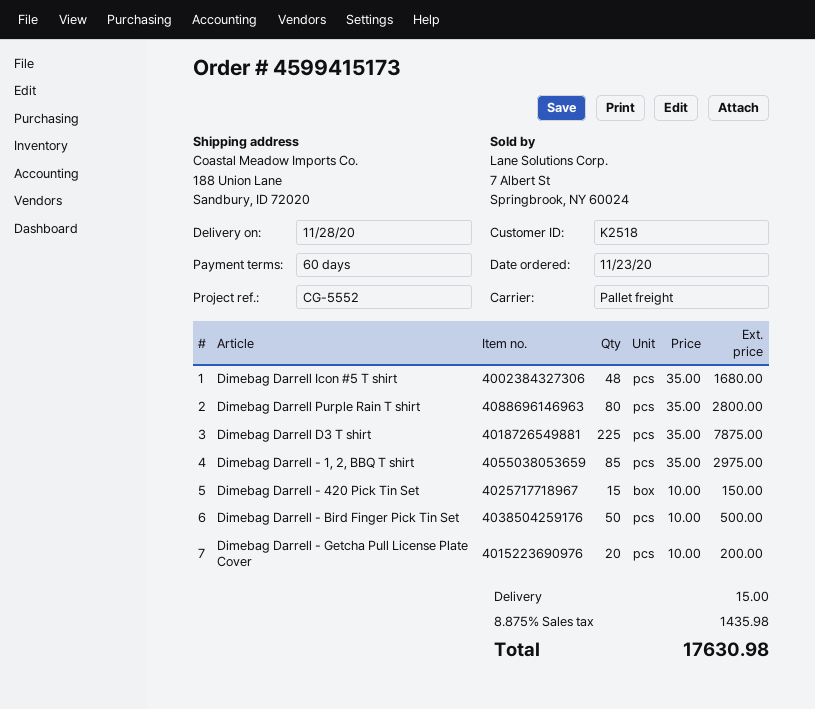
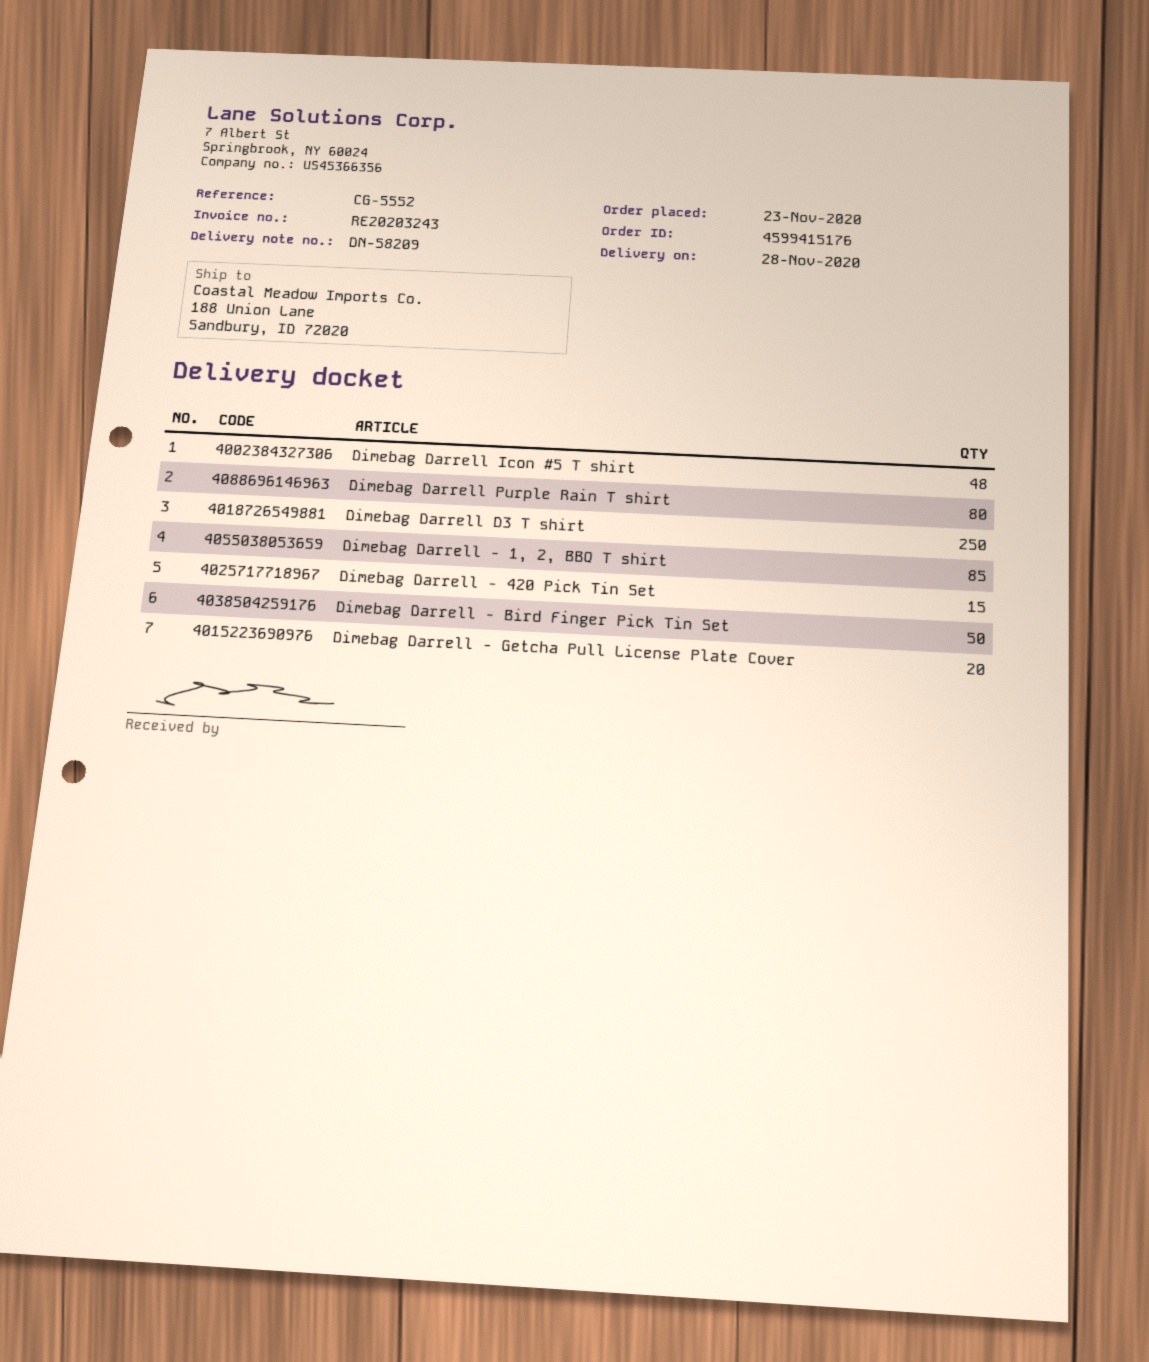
order number: 4599415173 -> 4599415176
Dimebag Darrell D3 T shirt: 225 -> 250

